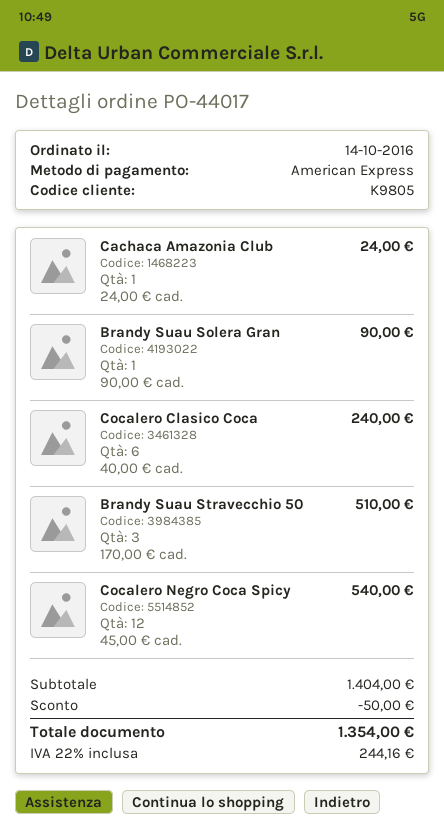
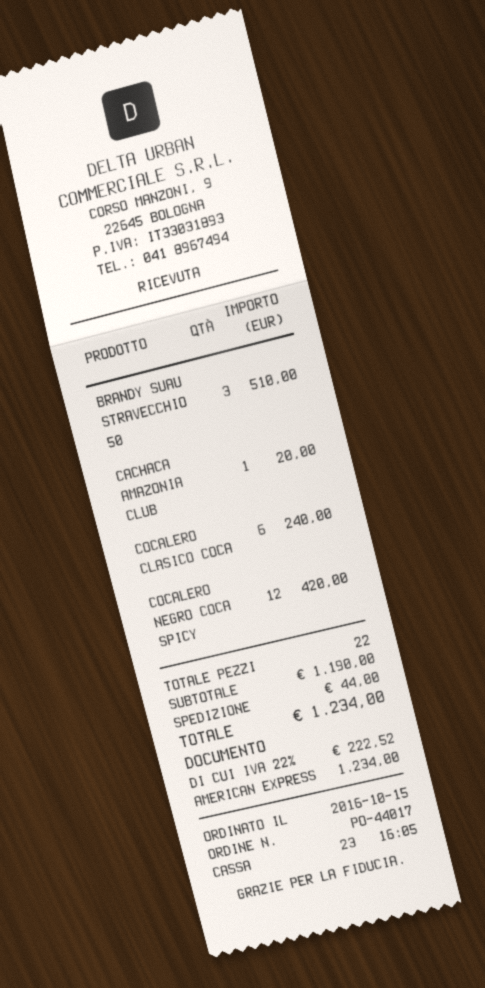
order date: 2016-10-14 -> 2016-10-15
Cachaca Amazonia Club: 1 for 24.00 -> 1 for 20.00
Brandy Suau Solera Gran: 1 for 90.00 -> none
Cocalero Negro Coca Spicy: 12 for 540.00 -> 12 for 420.00
subtotal: 1404.00 -> 1190.00
discount: 50.00 -> none
shipping: none -> 44.00
tax: 22% = 244.16 -> 22% = 222.52
total: 1354.00 -> 1234.00

